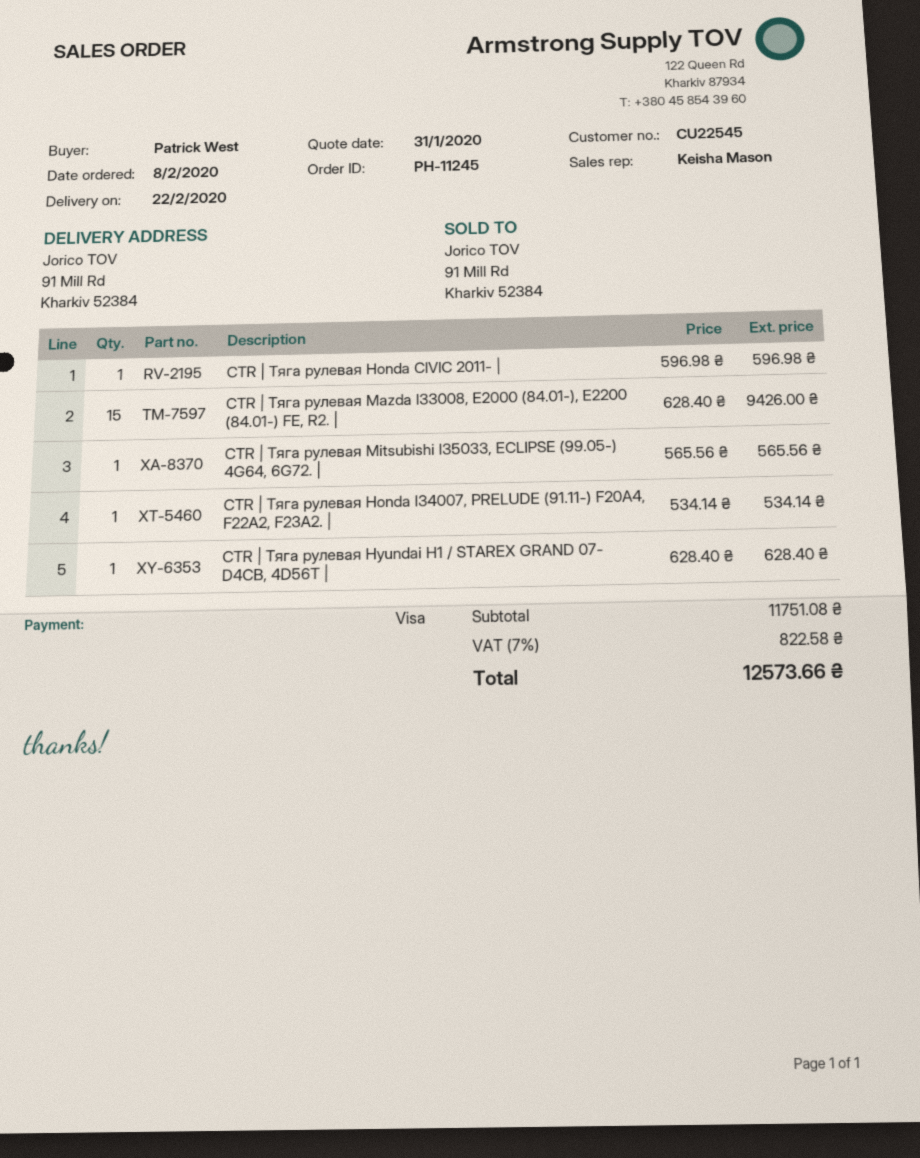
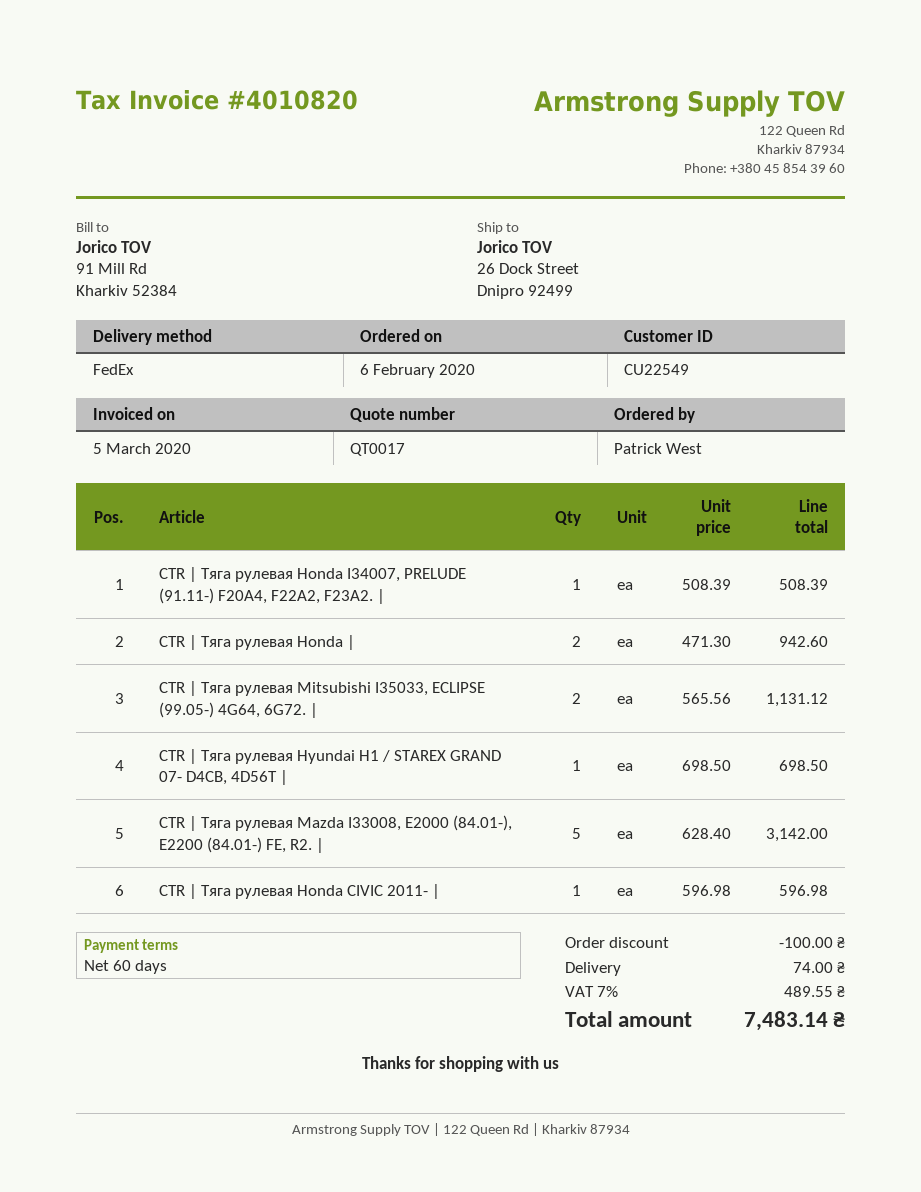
order date: 2020-02-08 -> 2020-02-06
customer number: CU22545 -> CU22549
ship to: 91 Mill Rd, Kharkiv 52384 -> 26 Dock Street, Dnipro 92499
CTR | Тяга рулевая Mazda I33008, E2000 (84.01-), E2200 (84.01-) FE, R2. |: 15 x 628.40 = 9426.00 -> 5 x 628.40 = 3142.00
CTR | Тяга рулевая Mitsubishi I35033, ECLIPSE (99.05-) 4G64, 6G72. |: 1 x 565.56 = 565.56 -> 2 x 565.56 = 1131.12
CTR | Тяга рулевая Honda I34007, PRELUDE (91.11-) F20A4, F22A2, F23A2. |: 1 x 534.14 = 534.14 -> 1 x 508.39 = 508.39
CTR | Тяга рулевая Hyundai H1 / STAREX GRAND 07- D4CB, 4D56T |: 1 x 628.40 = 628.40 -> 1 x 698.50 = 698.50
CTR | Тяга рулевая Honda |: none -> 2 x 471.30 = 942.60
discount: none -> 100.00
shipping: none -> 74.00
tax: 7% = 822.58 -> 7% = 489.55
total: 12573.66 -> 7483.14

